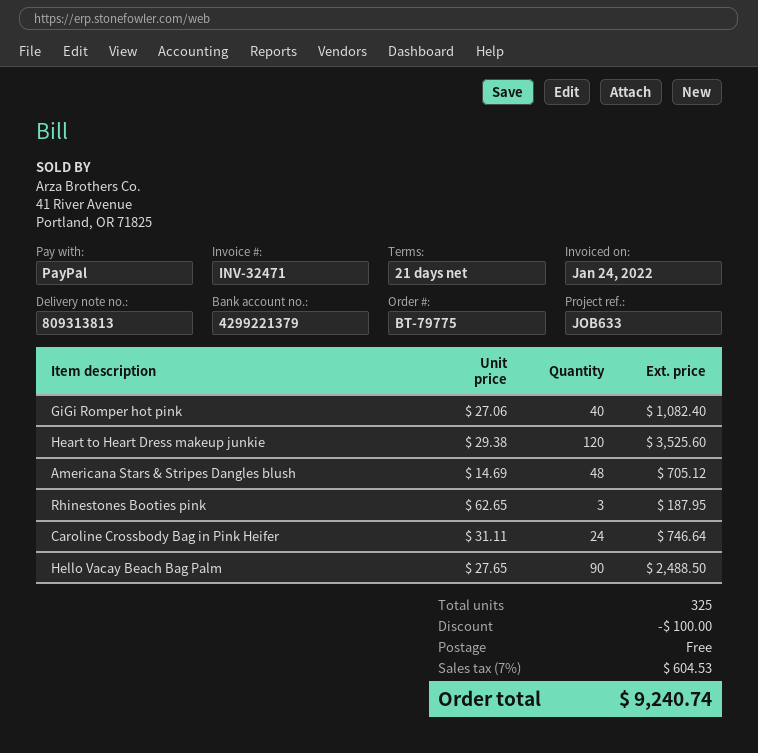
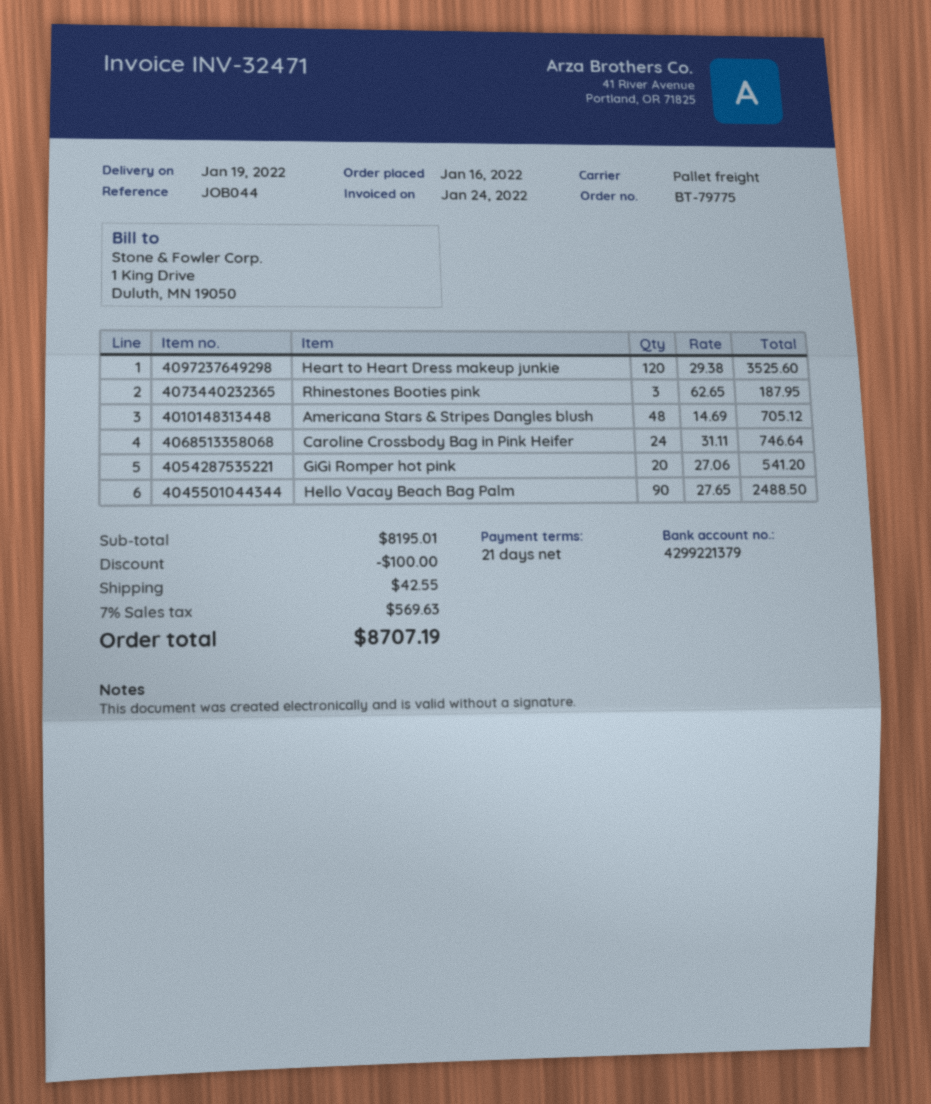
reference: JOB633 -> JOB044
GiGi Romper hot pink: 40 x 27.06 = 1082.40 -> 20 x 27.06 = 541.20
shipping: 0.00 -> 42.55
tax: 7% = 604.53 -> 7% = 569.63
total: 9240.74 -> 8707.19

